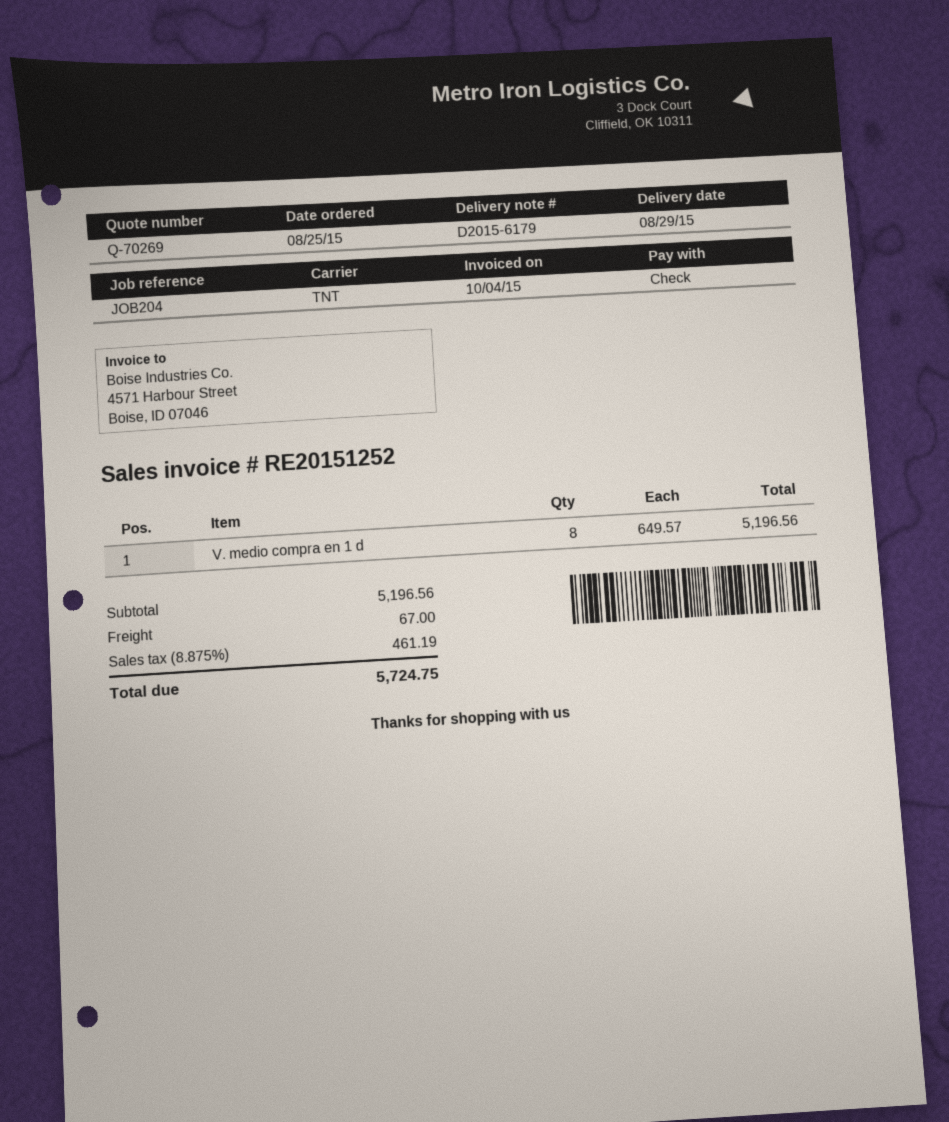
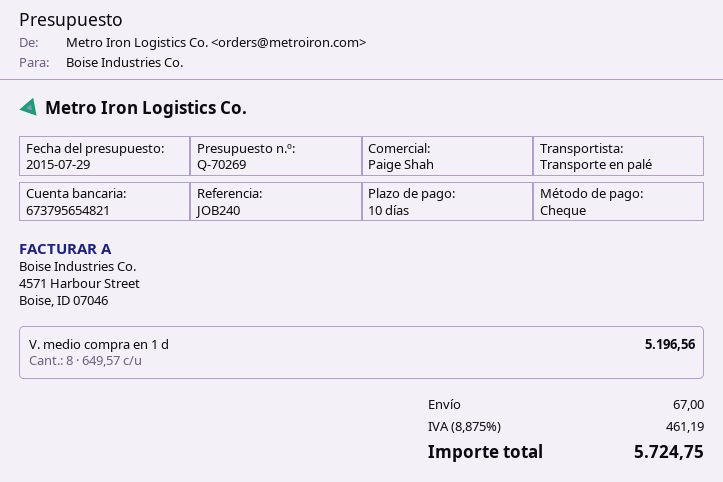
reference: JOB204 -> JOB240
shipping method: TNT -> pallet freight

